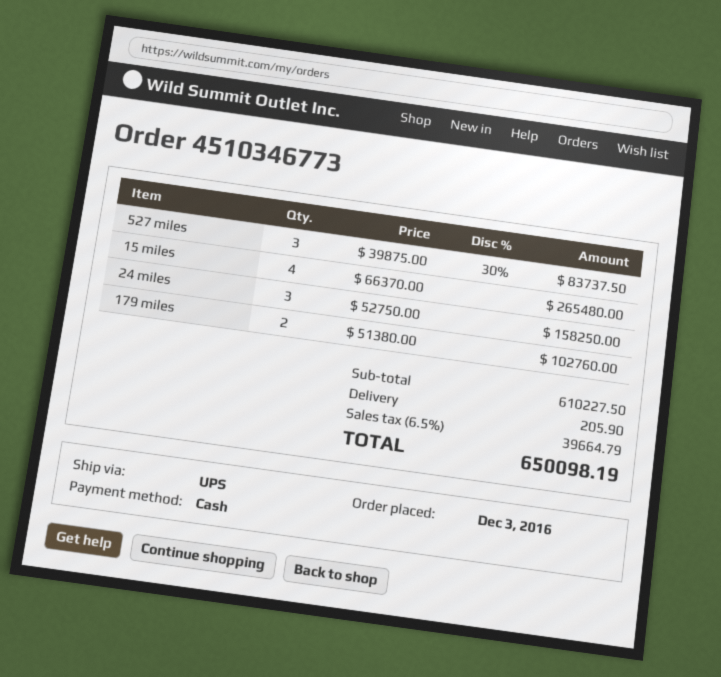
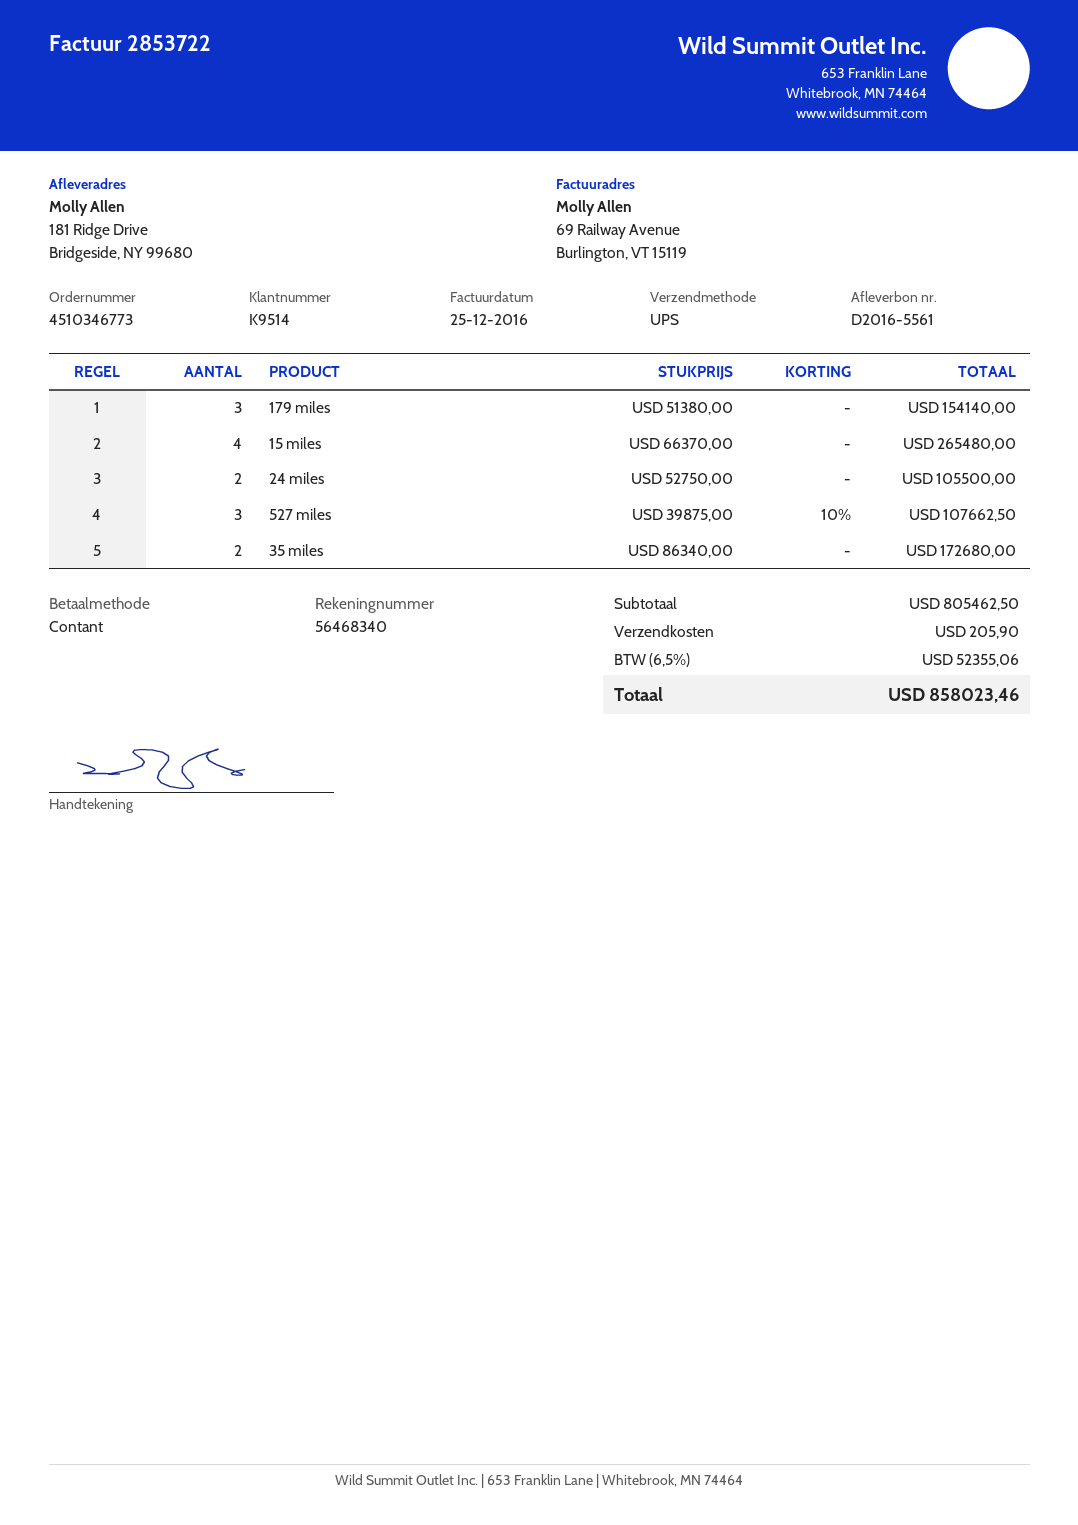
527 miles: 3 x 39875.00 - 30% = 83737.50 -> 3 x 39875.00 - 10% = 107662.50
24 miles: 3 x 52750.00 = 158250.00 -> 2 x 52750.00 = 105500.00
179 miles: 2 x 51380.00 = 102760.00 -> 3 x 51380.00 = 154140.00
35 miles: none -> 2 x 86340.00 = 172680.00
subtotal: 610227.50 -> 805462.50
tax: 6.5% = 39664.79 -> 6.5% = 52355.06
total: 650098.19 -> 858023.46

